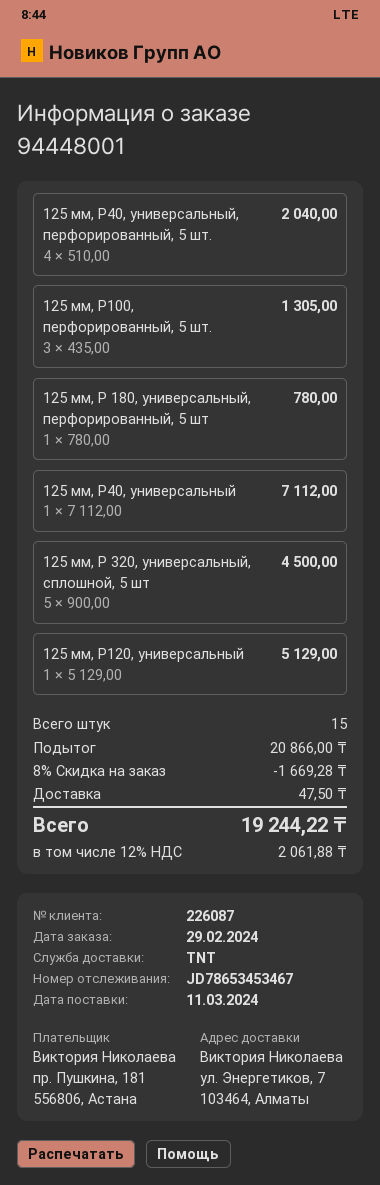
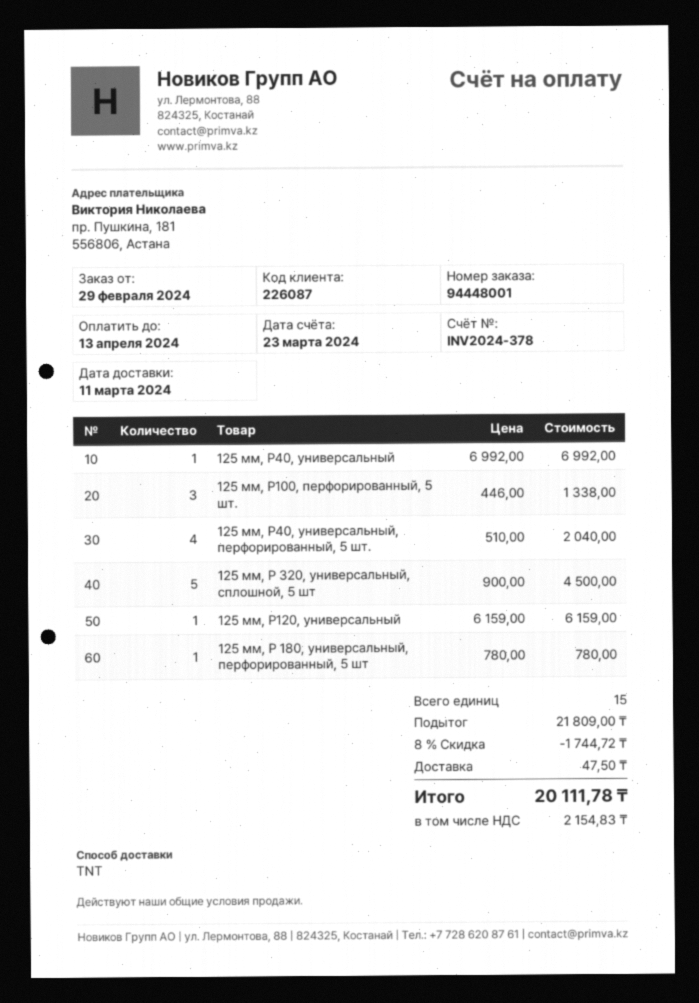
125 мм, Р100, перфорированный, 5 шт.: 3 x 435.00 = 1305.00 -> 3 x 446.00 = 1338.00
125 мм, P40, универсальный: 1 x 7112.00 = 7112.00 -> 1 x 6992.00 = 6992.00
125 мм, P120, универсальный: 1 x 5129.00 = 5129.00 -> 1 x 6159.00 = 6159.00
subtotal: 20866.00 -> 21809.00
discount: 8% = 1669.28 -> 8% = 1744.72
tax: 2061.88 -> 2154.83
total: 19244.22 -> 20111.78

